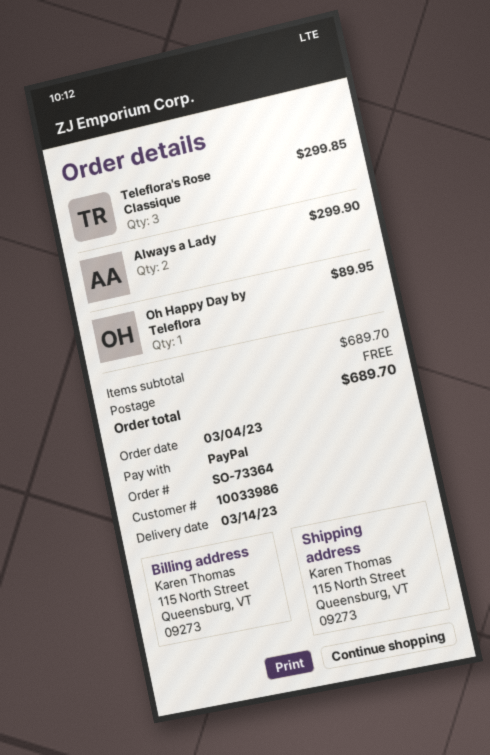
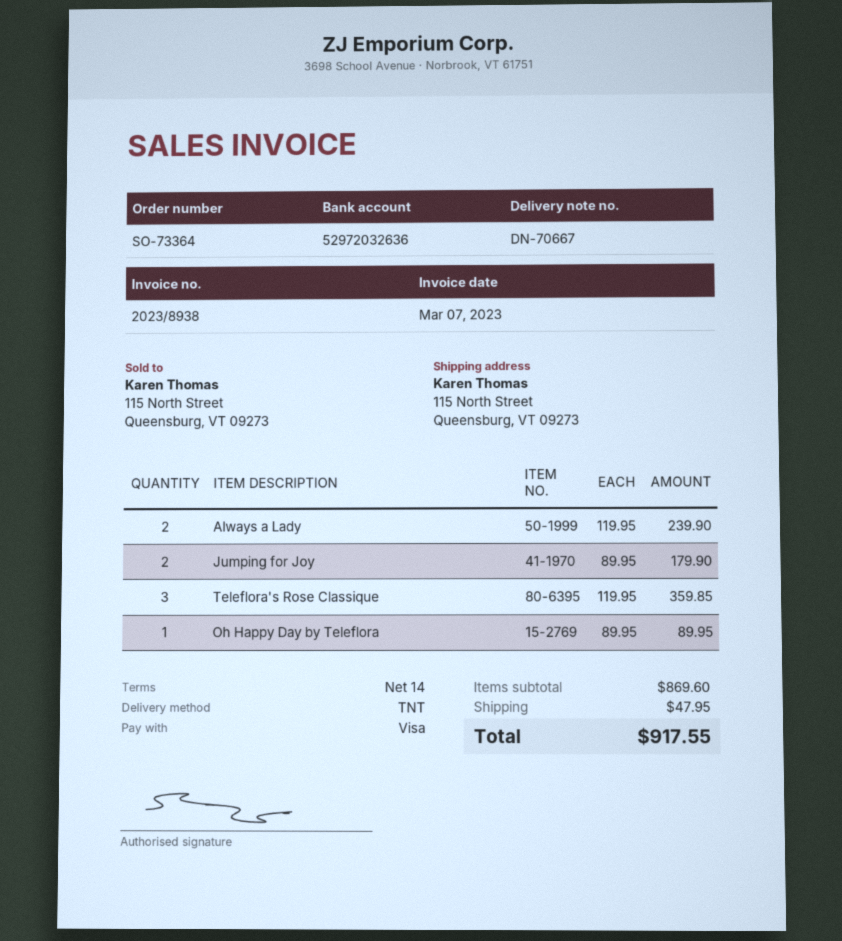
payment method: PayPal -> Visa
Teleflora's Rose Classique: 3 for 299.85 -> 3 for 359.85
Always a Lady: 2 for 299.90 -> 2 for 239.90
Jumping for Joy: none -> 2 for 179.90
subtotal: 689.70 -> 869.60
shipping: 0.00 -> 47.95
total: 689.70 -> 917.55

